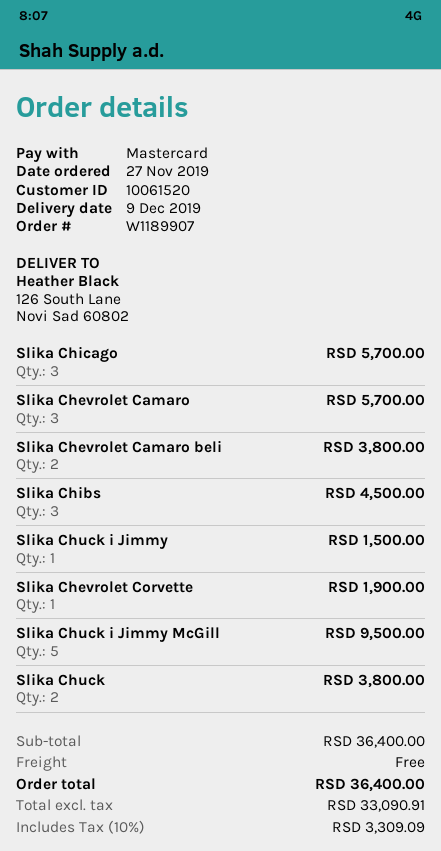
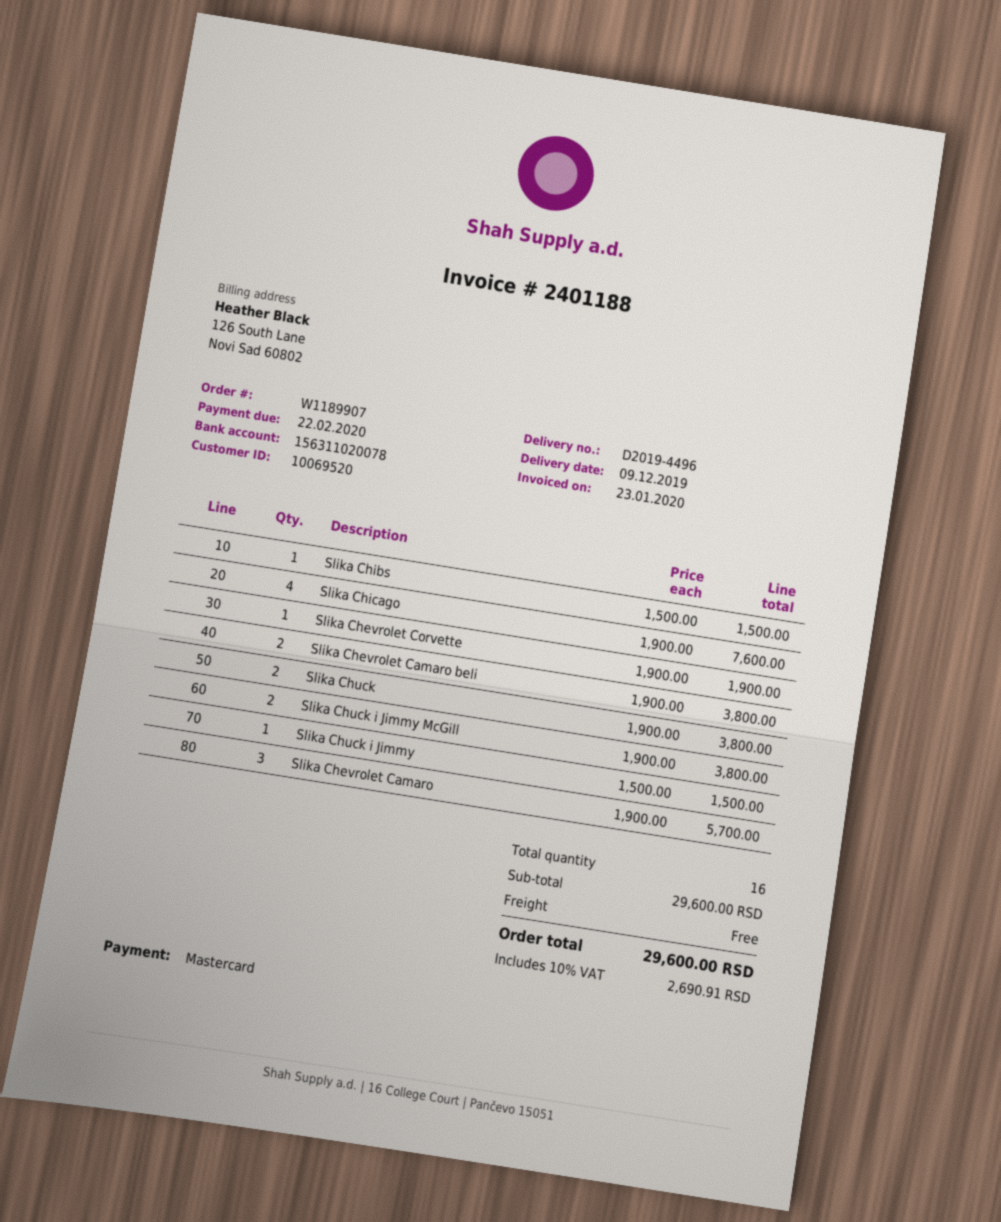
customer number: 10061520 -> 10069520
Slika Chicago: 3 for 5700.00 -> 4 for 7600.00
Slika Chibs: 3 for 4500.00 -> 1 for 1500.00
Slika Chuck i Jimmy McGill: 5 for 9500.00 -> 2 for 3800.00
subtotal: 36400.00 -> 29600.00
tax: 10% = 3309.09 -> 10% = 2690.91
total: 36400.00 -> 29600.00

